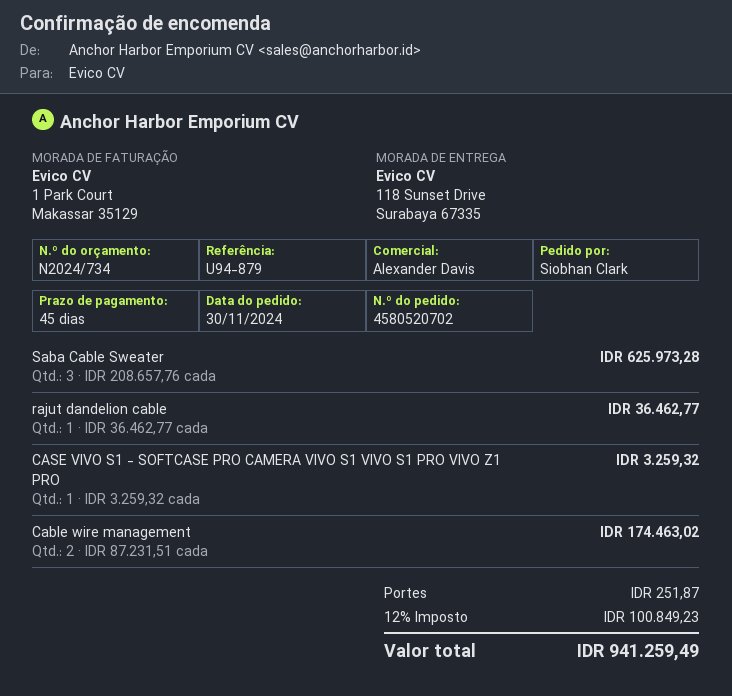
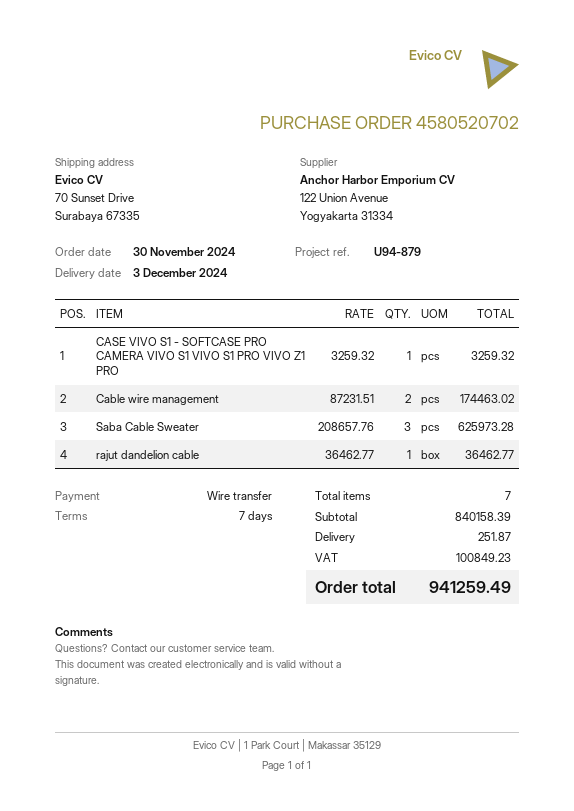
payment terms: 45 days -> 7 days
ship to: 118 Sunset Drive, Surabaya 67335 -> 70 Sunset Drive, Surabaya 67335

